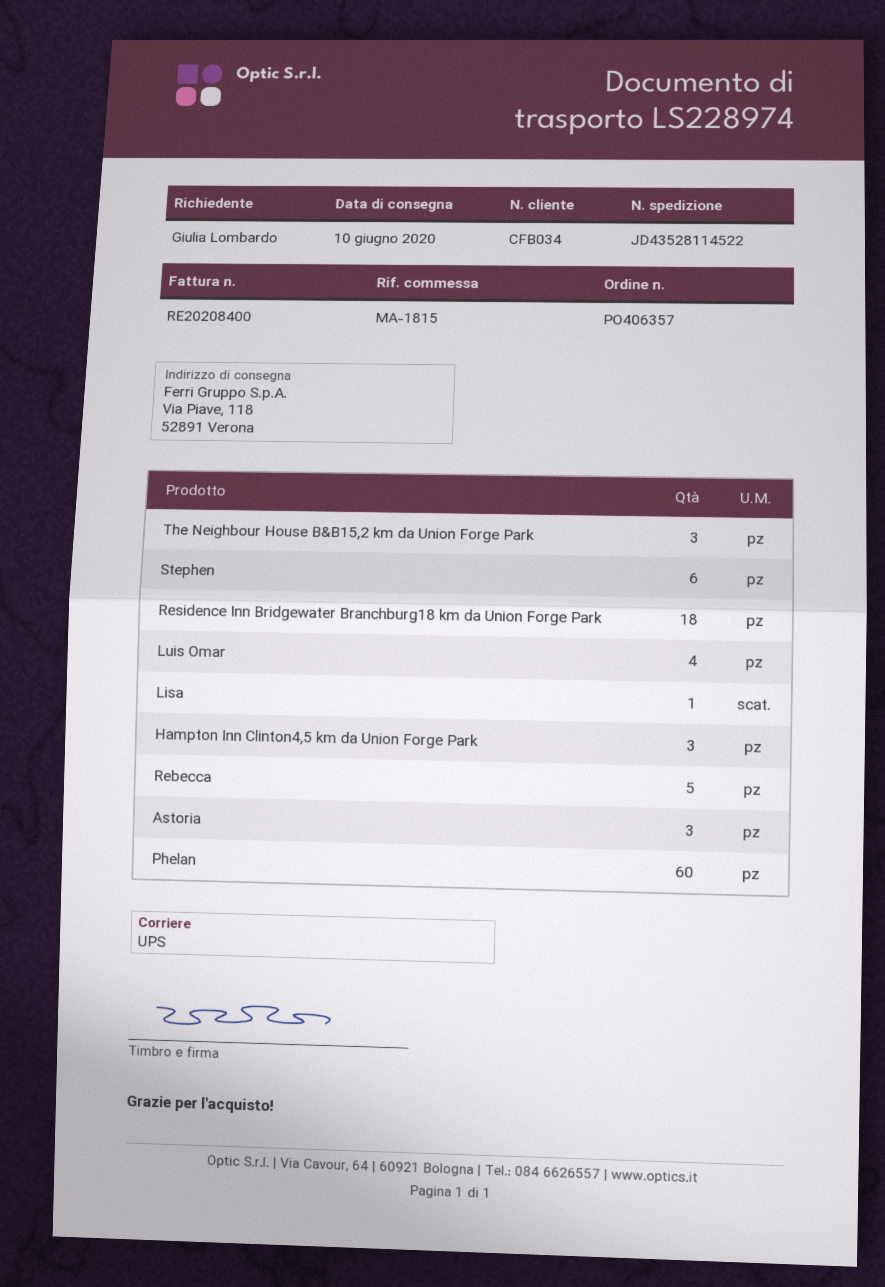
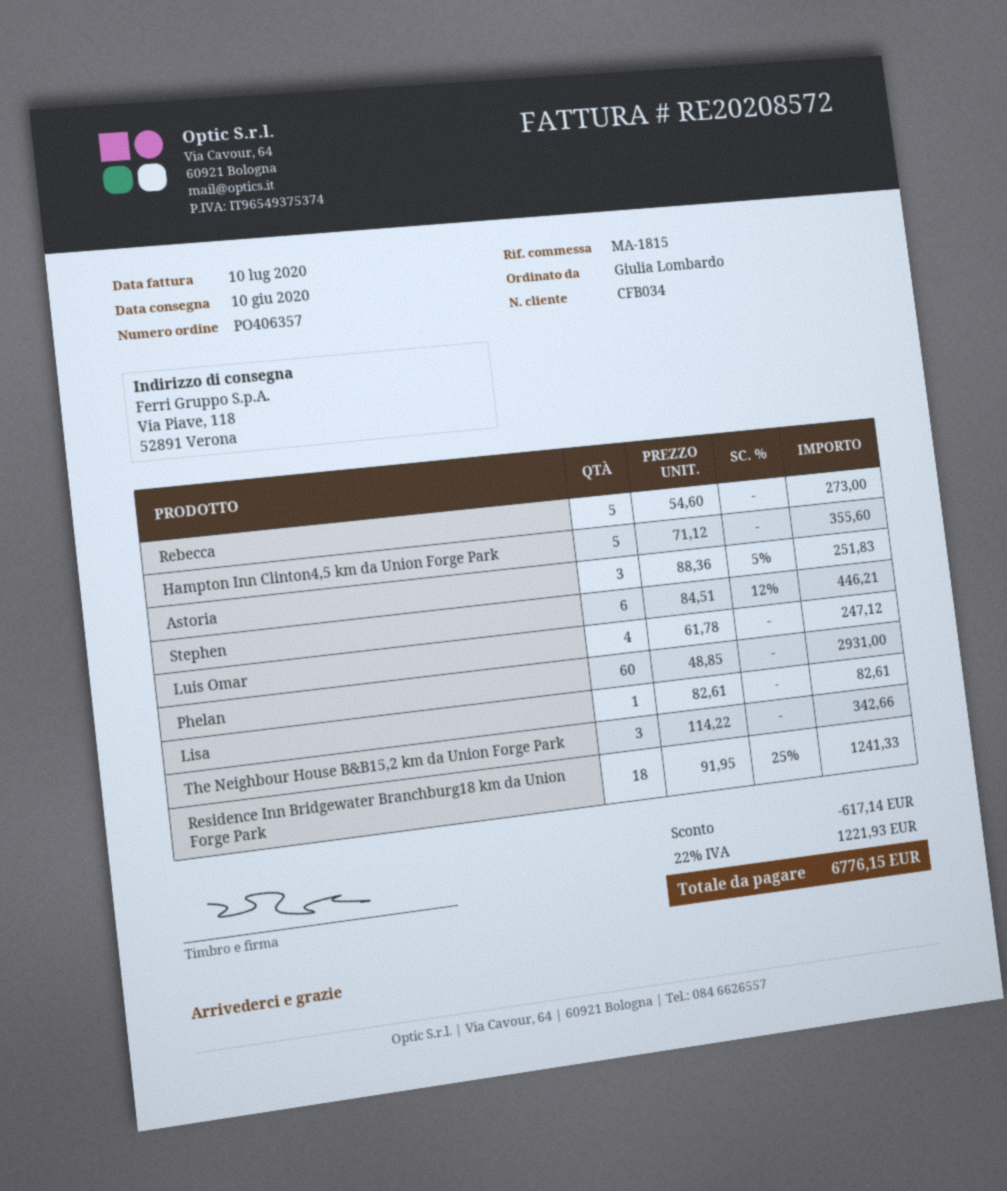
invoice number: RE20208400 -> RE20208572
Hampton Inn Clinton4,5 km da Union Forge Park: 3 -> 5

